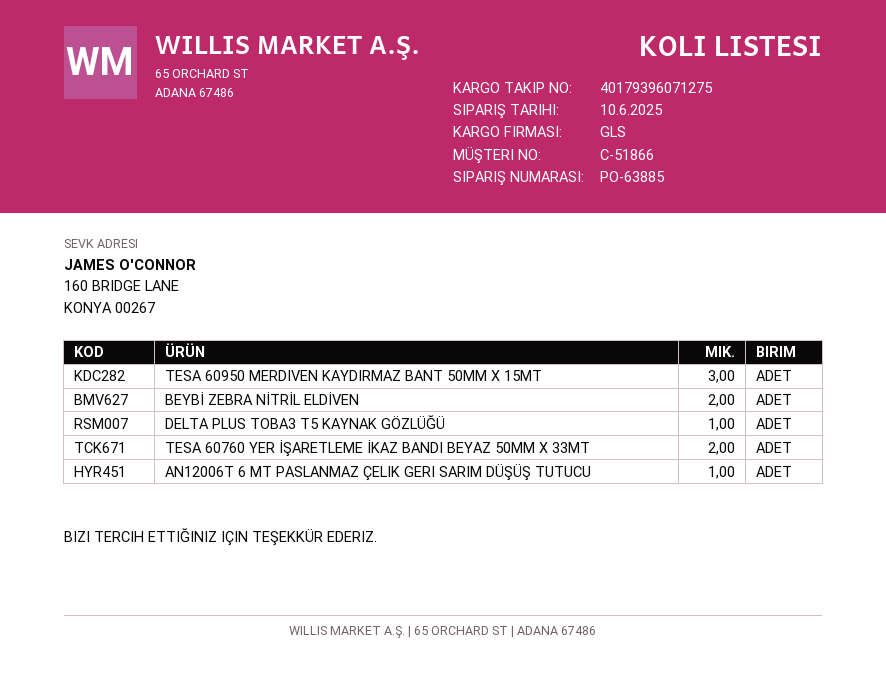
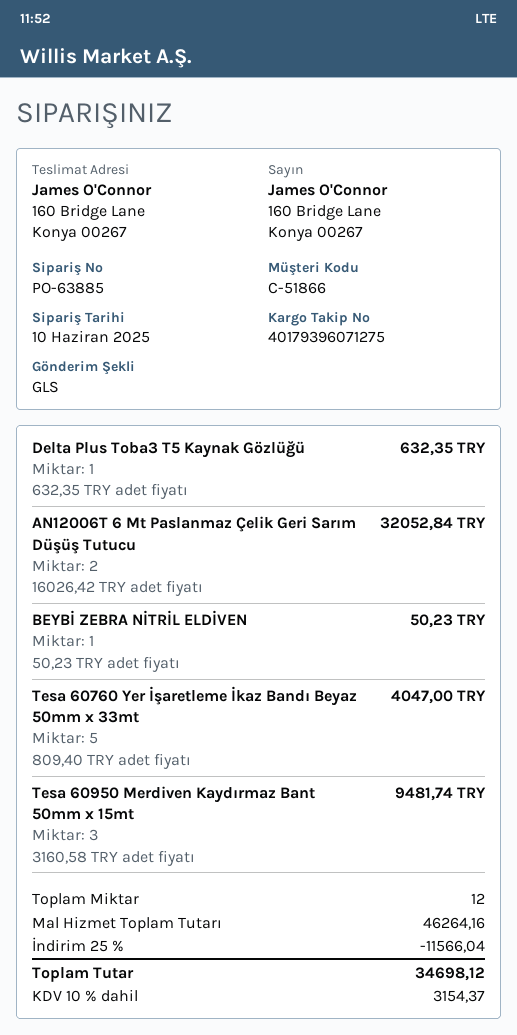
BEYBİ ZEBRA NİTRİL ELDİVEN: 2 -> 1
TESA 60760 YER İŞARETLEME İKAZ BANDI BEYAZ 50MM X 33MT: 2 -> 5
AN12006T 6 MT PASLANMAZ ÇELIK GERI SARIM DÜŞÜŞ TUTUCU: 1 -> 2

